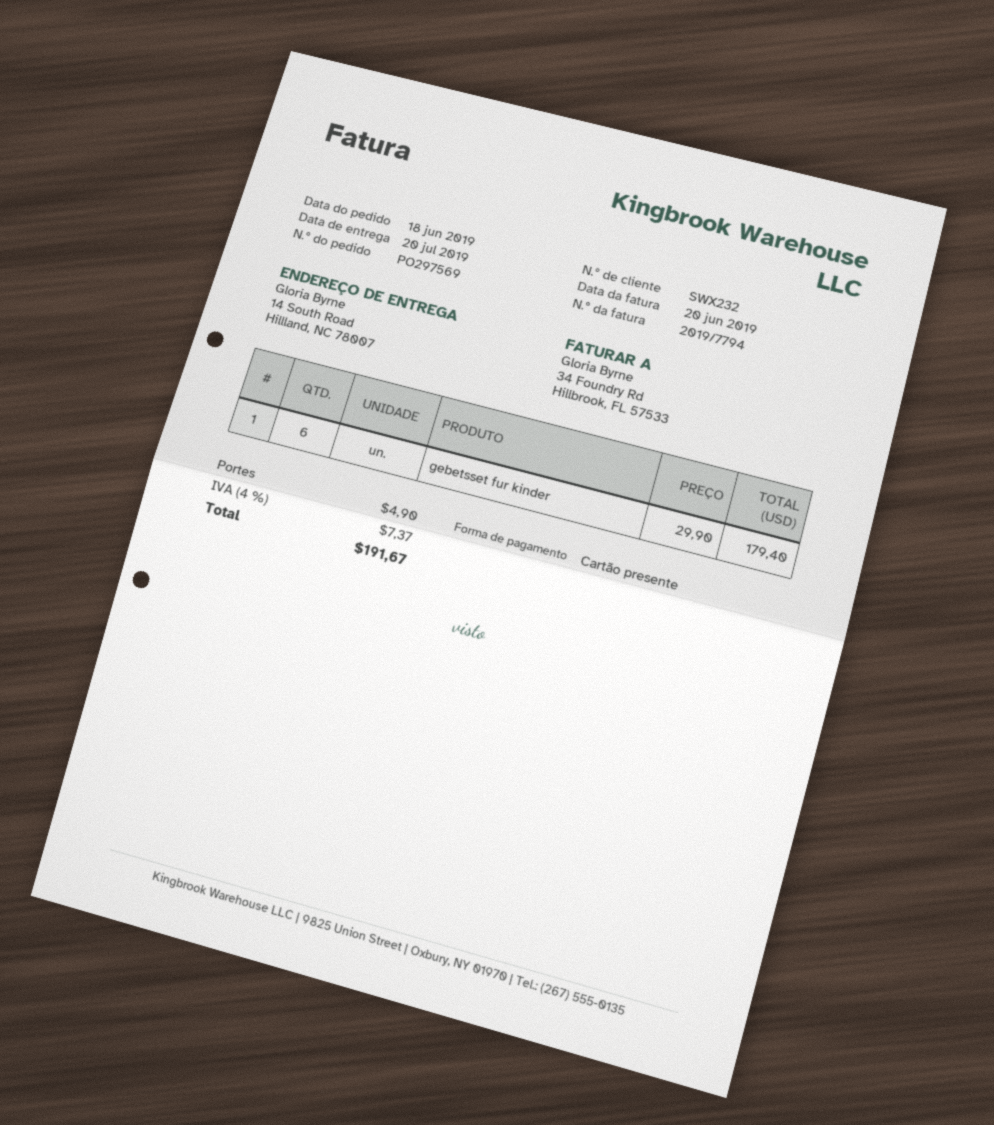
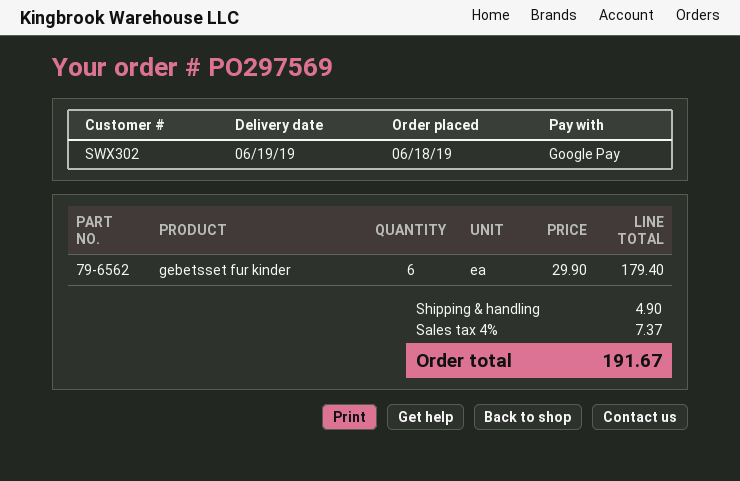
delivery date: 2019-07-20 -> 2019-06-19
customer number: SWX232 -> SWX302
payment method: gift card -> Google Pay

